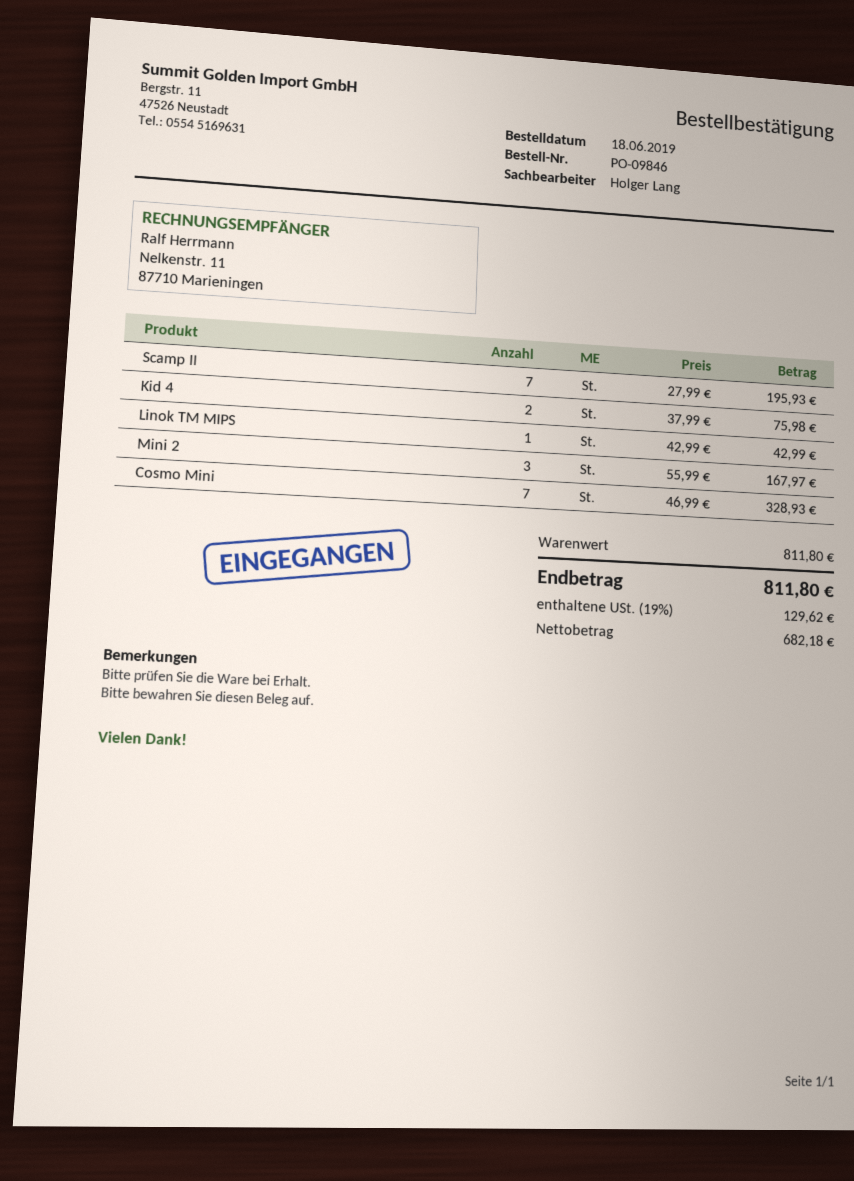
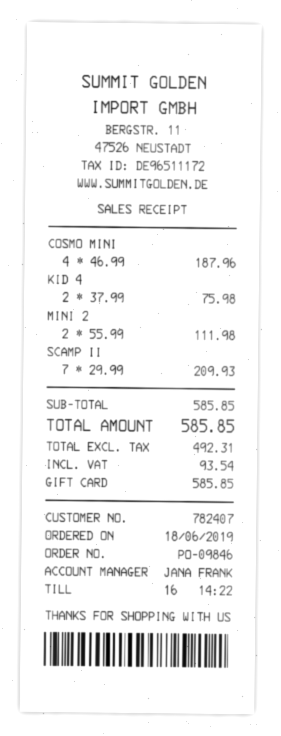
sales rep: Holger Lang -> JANA FRANK
Scamp II: 7 x 27.99 = 195.93 -> 7 x 29.99 = 209.93
Linok TM MIPS: 1 x 42.99 = 42.99 -> none
Mini 2: 3 x 55.99 = 167.97 -> 2 x 55.99 = 111.98
Cosmo Mini: 7 x 46.99 = 328.93 -> 4 x 46.99 = 187.96
subtotal: 811.80 -> 585.85
net: 682.18 -> 492.31
tax: 129.62 -> 93.54
total: 811.80 -> 585.85

